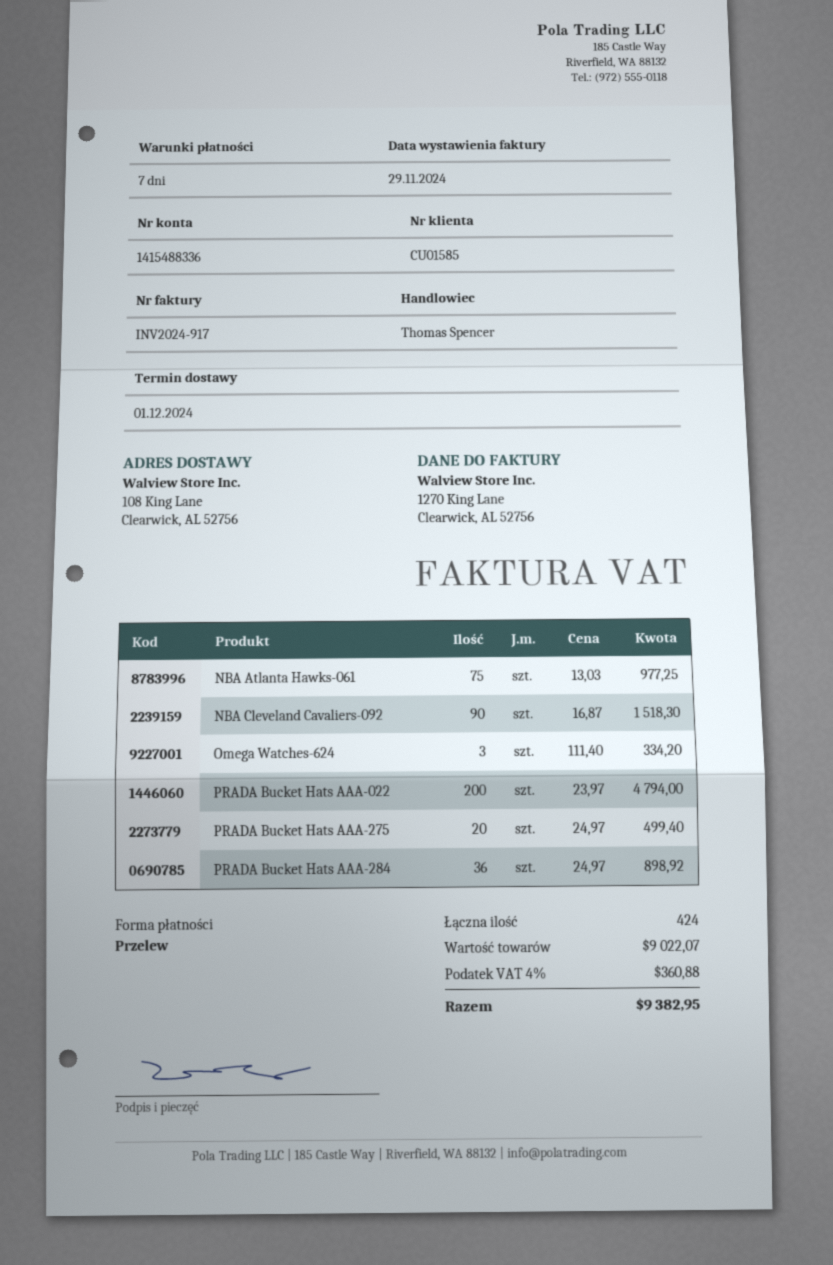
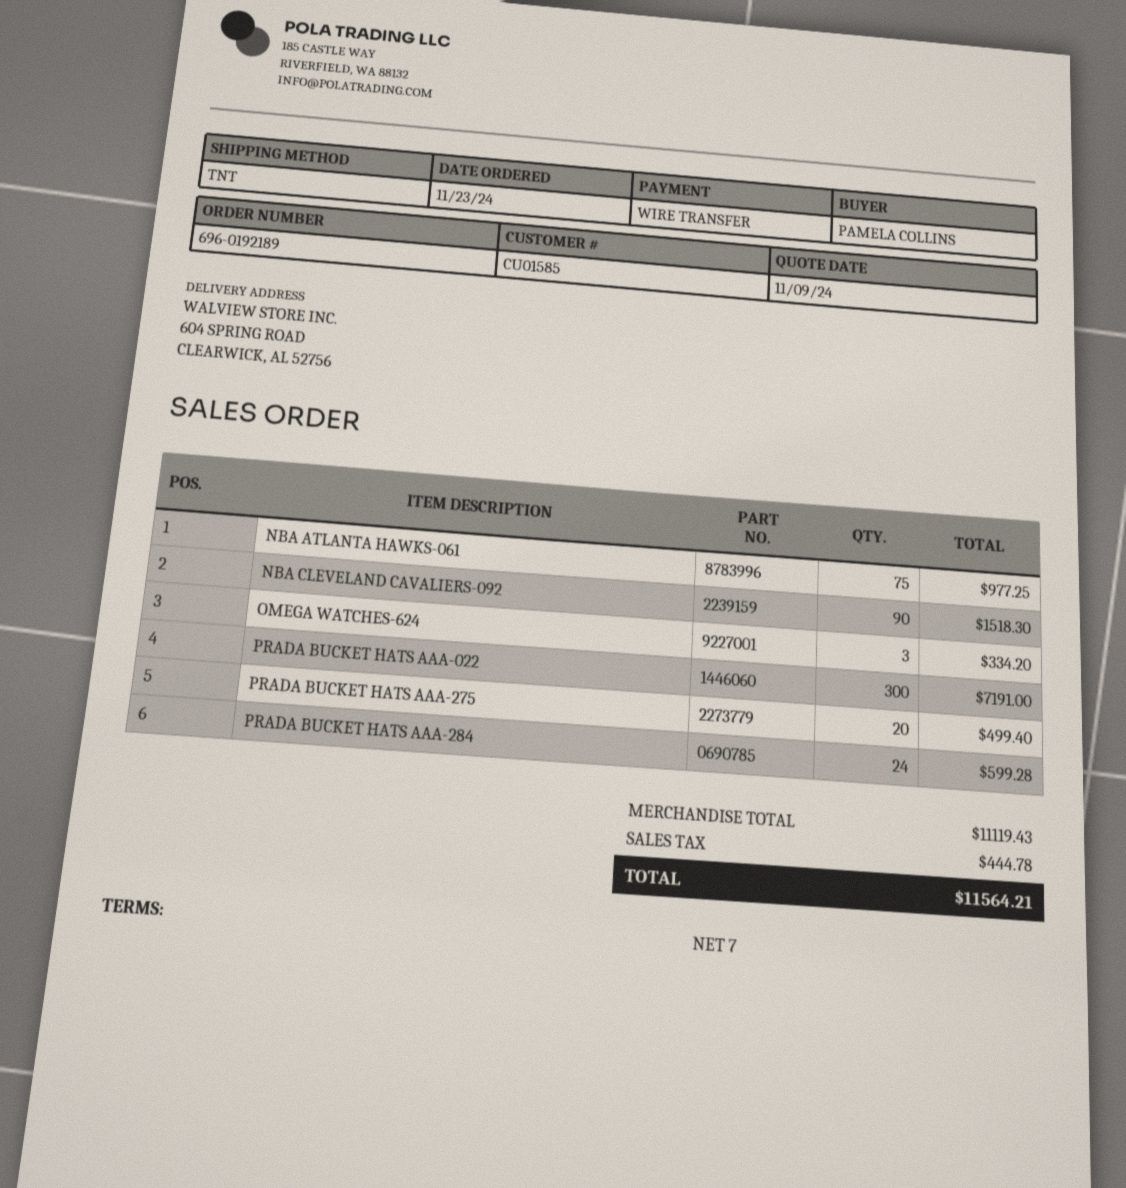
ship to: 108 King Lane, Clearwick, AL 52756 -> 604 SPRING ROAD, CLEARWICK, AL 52756
PRADA Bucket Hats AAA-022: 200 for 4794.00 -> 300 for 7191.00
PRADA Bucket Hats AAA-284: 36 for 898.92 -> 24 for 599.28
subtotal: 9022.07 -> 11119.43
tax: 360.88 -> 444.78
total: 9382.95 -> 11564.21

